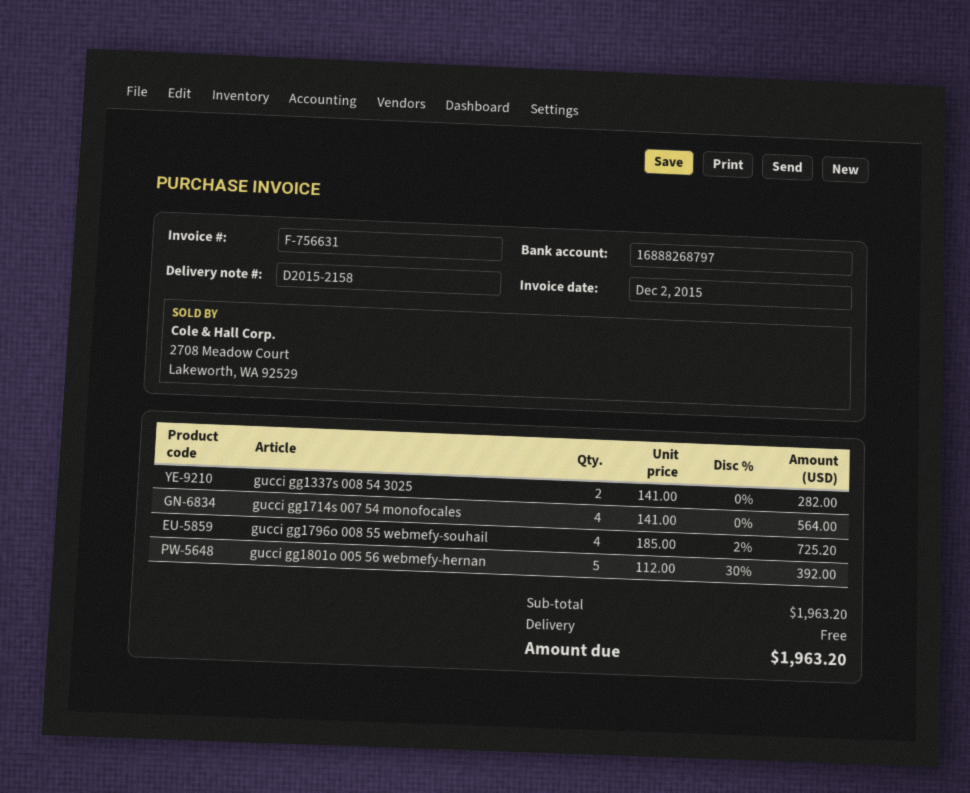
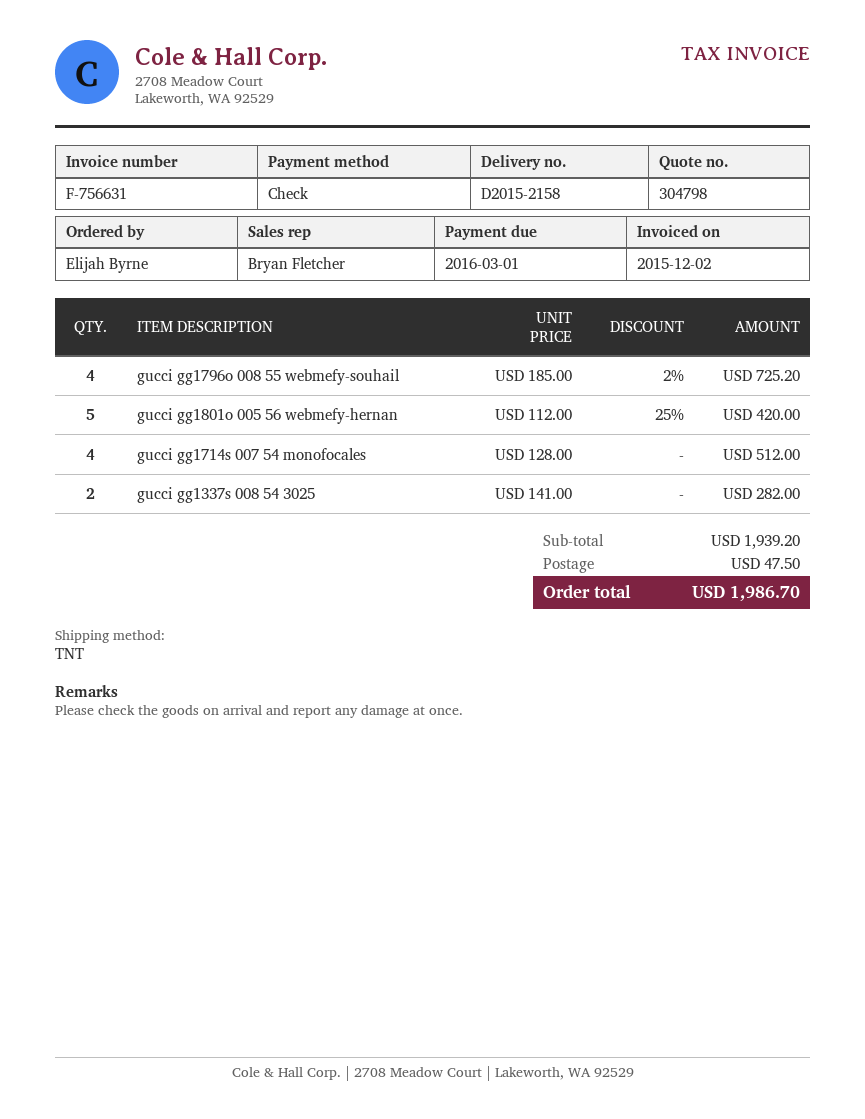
gucci gg1714s 007 54 monofocales: 4 x 141.00 = 564.00 -> 4 x 128.00 = 512.00
gucci gg1801o 005 56 webmefy-hernan: 5 x 112.00 - 30% = 392.00 -> 5 x 112.00 - 25% = 420.00
subtotal: 1963.20 -> 1939.20
shipping: 0.00 -> 47.50
total: 1963.20 -> 1986.70

